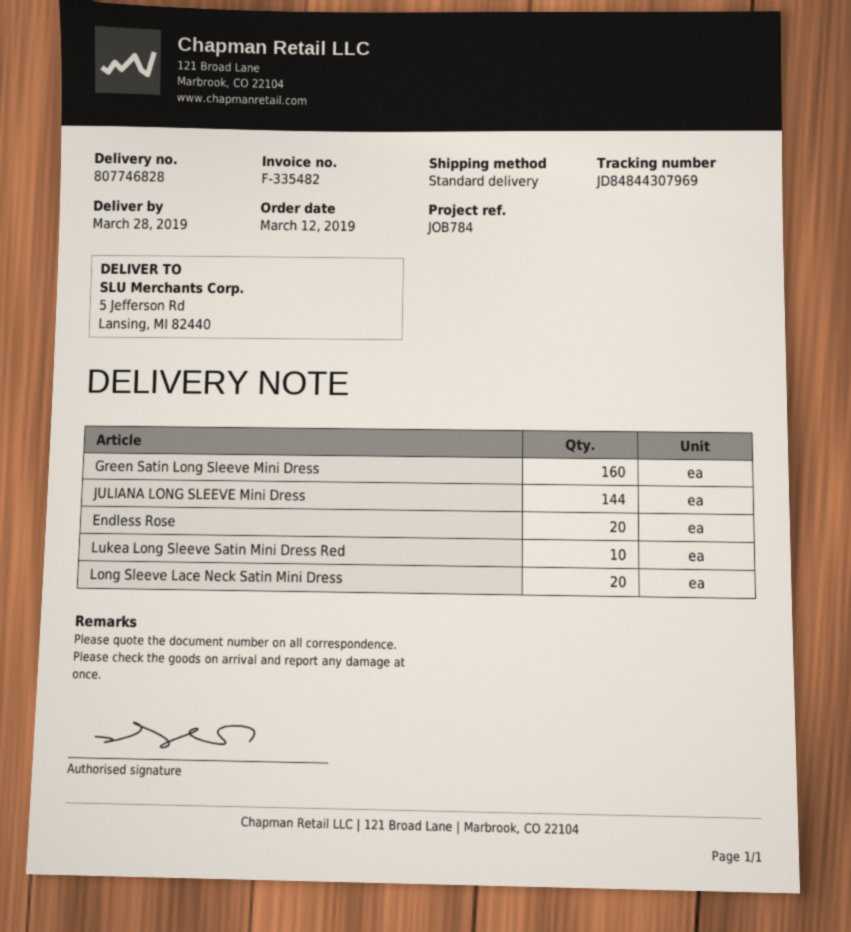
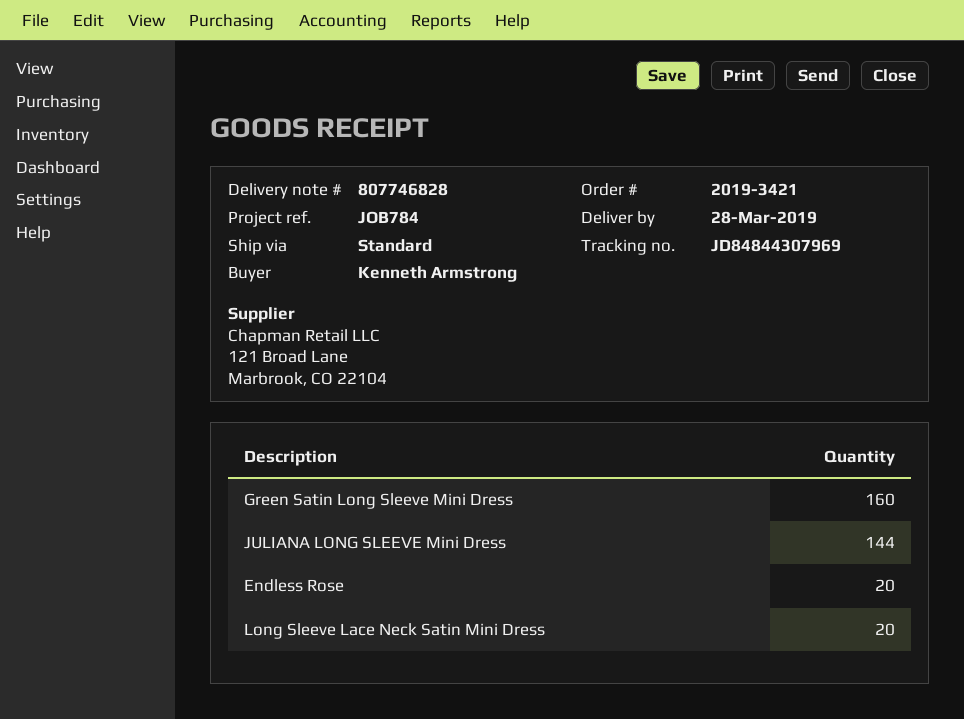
Lukea Long Sleeve Satin Mini Dress Red: 10 -> none

